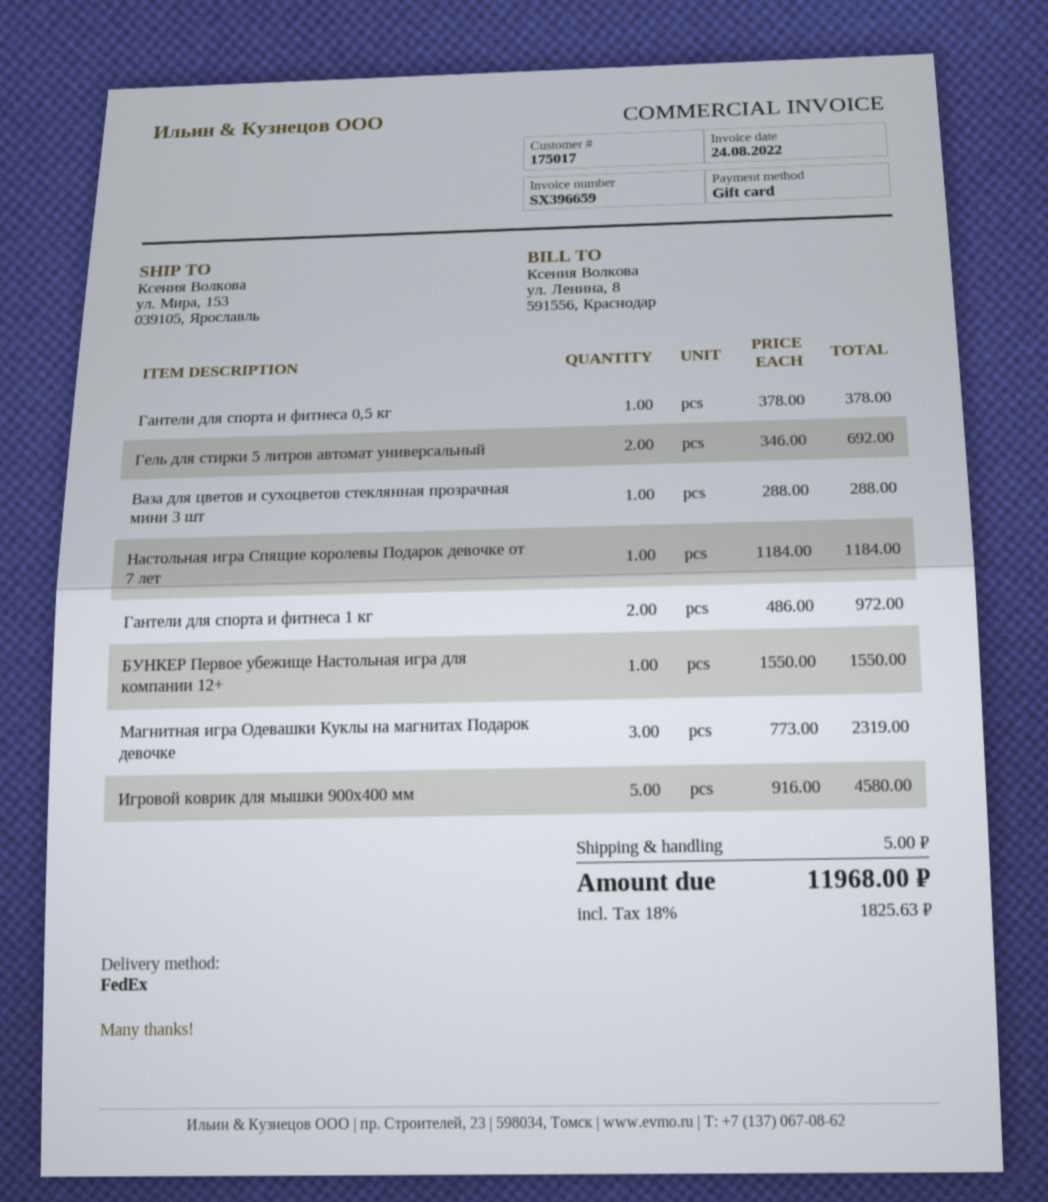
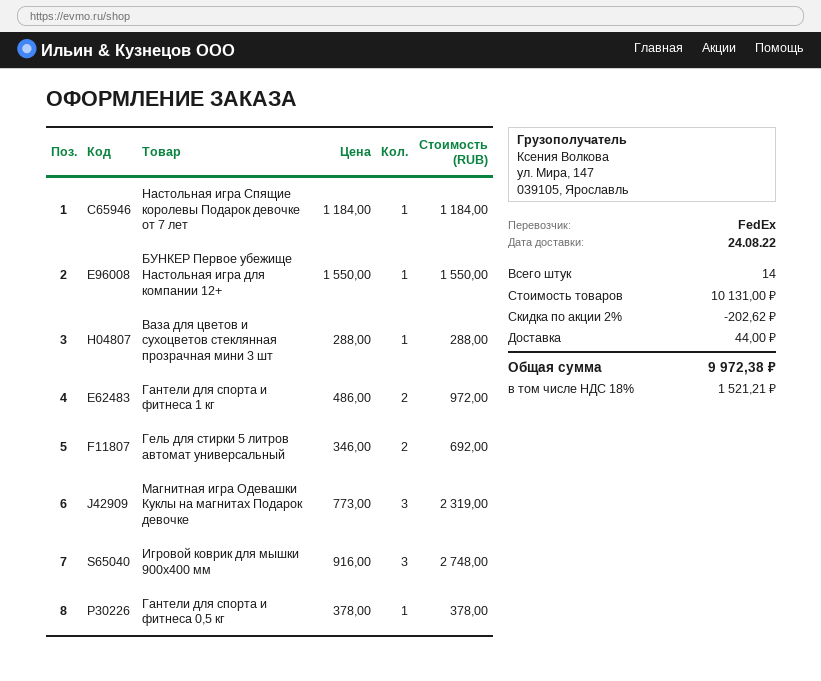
ship to: ул. Мира, 153, 039105, Ярославль -> ул. Мира, 147, 039105, Ярославль
Игровой коврик для мышки 900х400 мм: 5 x 916.00 = 4580.00 -> 3 x 916.00 = 2748.00
discount: none -> 2% = 202.62
shipping: 5.00 -> 44.00
tax: 18% = 1825.63 -> 18% = 1521.21
total: 11968.00 -> 9972.38

